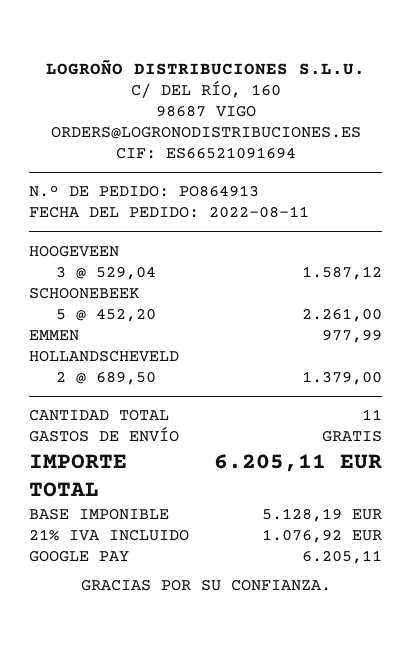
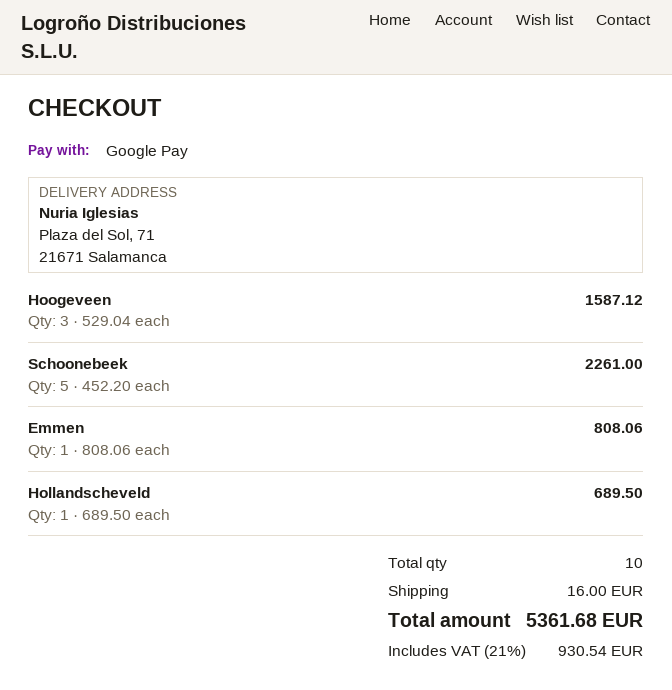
EMMEN: 1 x 977.99 = 977.99 -> 1 x 808.06 = 808.06
HOLLANDSCHEVELD: 2 x 689.50 = 1379.00 -> 1 x 689.50 = 689.50
total quantity: 11 -> 10
shipping: 0.00 -> 16.00
tax: 21% = 1076.92 -> 21% = 930.54
total: 6205.11 -> 5361.68

